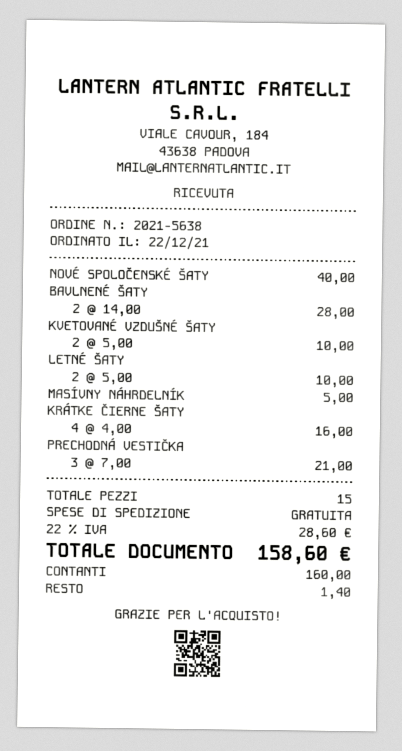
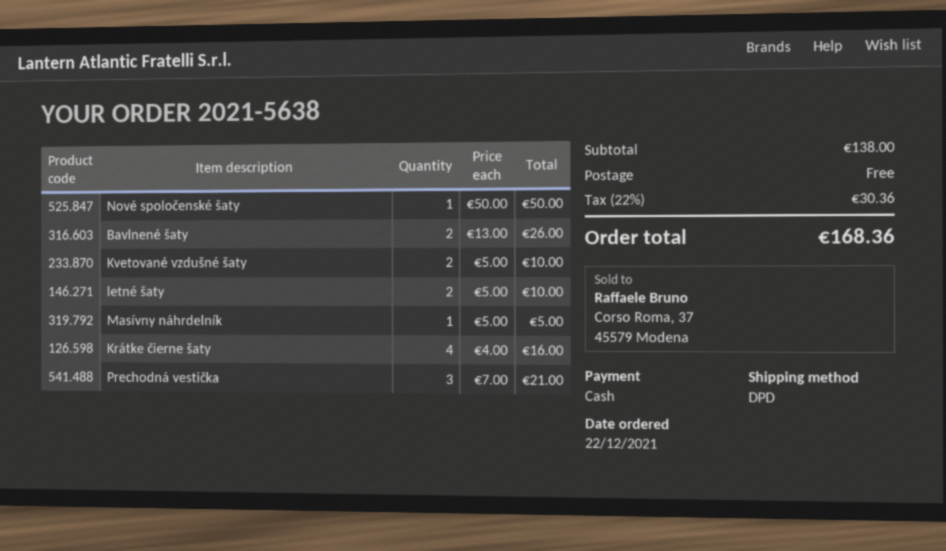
NOVÉ SPOLOČENSKÉ ŠATY: 1 x 40.00 = 40.00 -> 1 x 50.00 = 50.00
BAVLNENÉ ŠATY: 2 x 14.00 = 28.00 -> 2 x 13.00 = 26.00
tax: 22% = 28.60 -> 22% = 30.36
total: 158.60 -> 168.36

